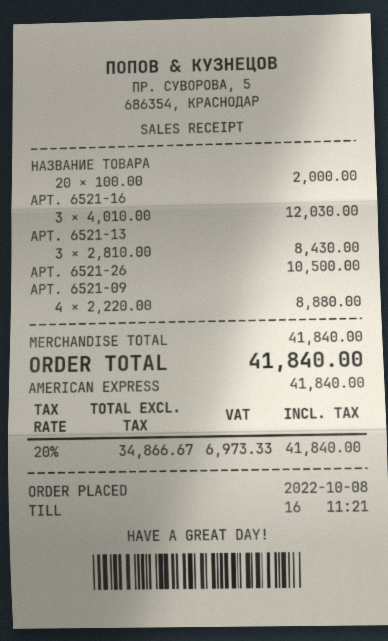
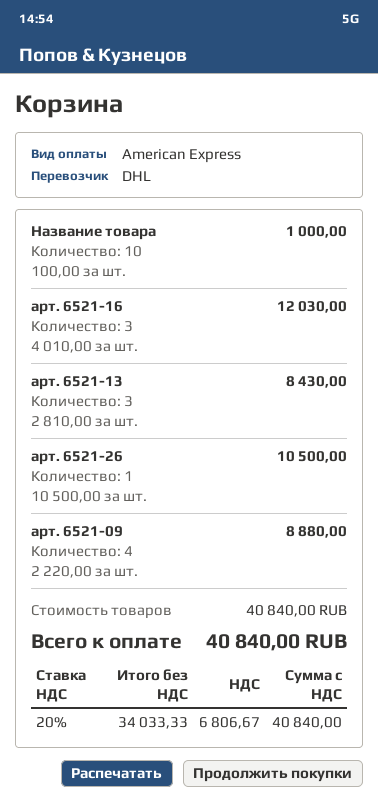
НАЗВАНИЕ ТОВАРА: 20 x 100.00 = 2000.00 -> 10 x 100.00 = 1000.00
subtotal: 41840.00 -> 40840.00
net: 34866.67 -> 34033.33
tax: 20% = 6973.33 -> 20% = 6806.67
total: 41840.00 -> 40840.00

